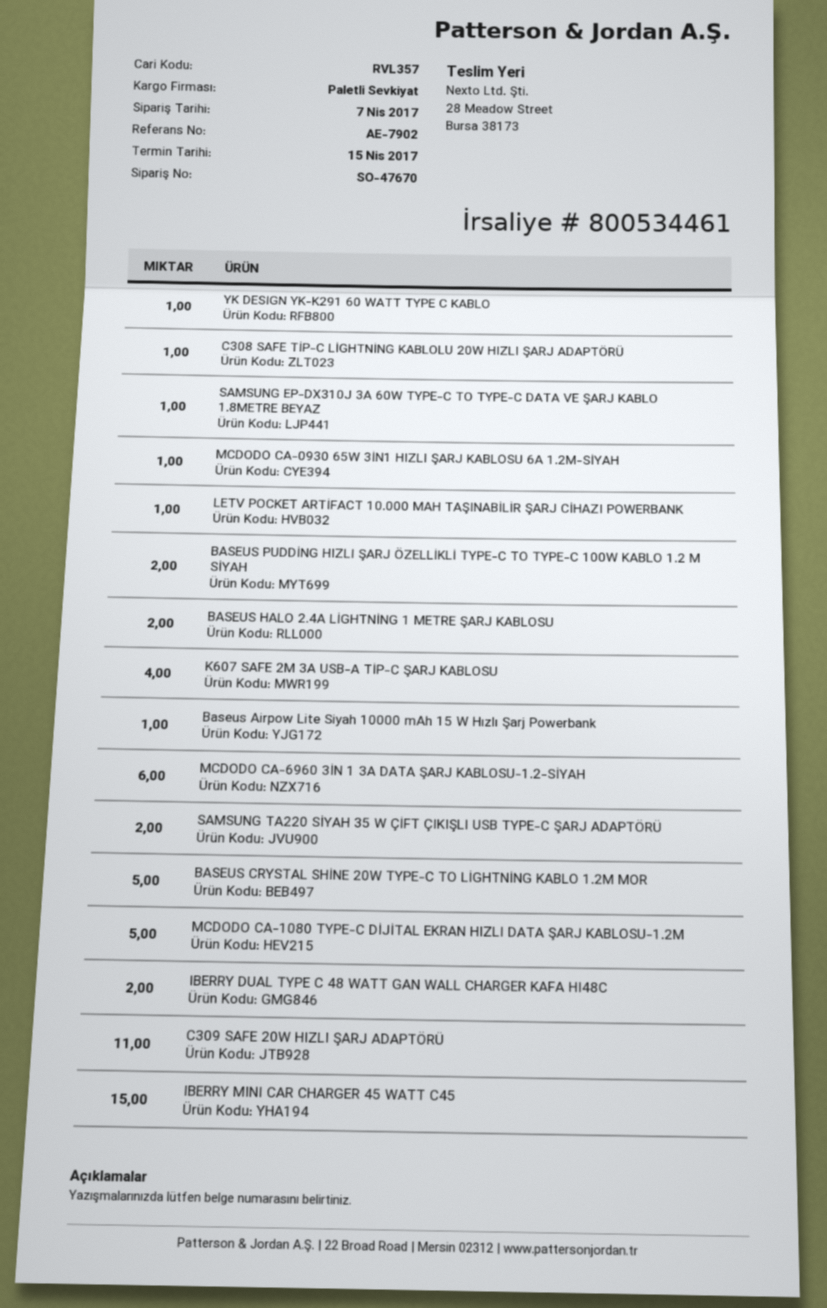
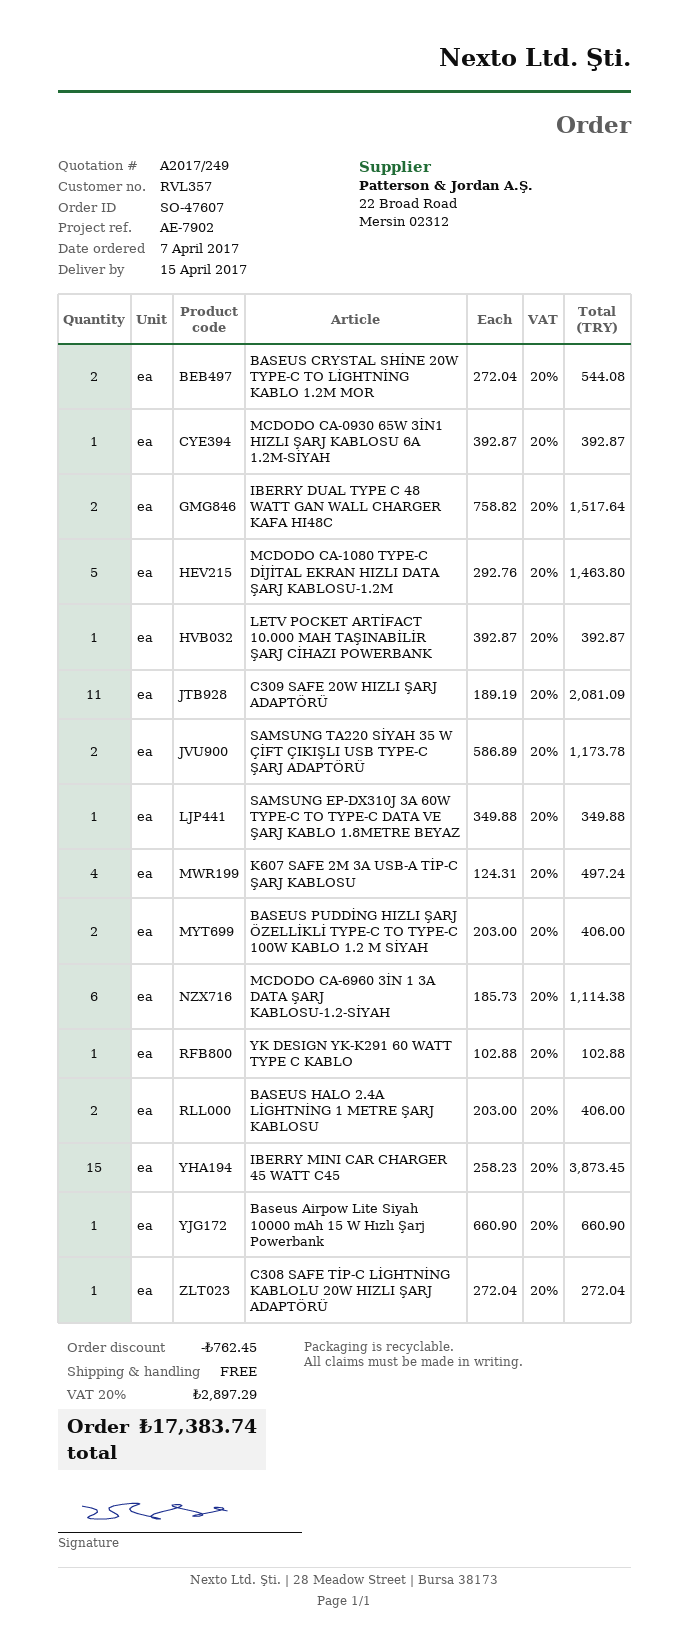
order number: SO-47670 -> SO-47607
BASEUS CRYSTAL SHİNE 20W TYPE-C TO LİGHTNİNG KABLO 1.2M MOR: 5 -> 2

